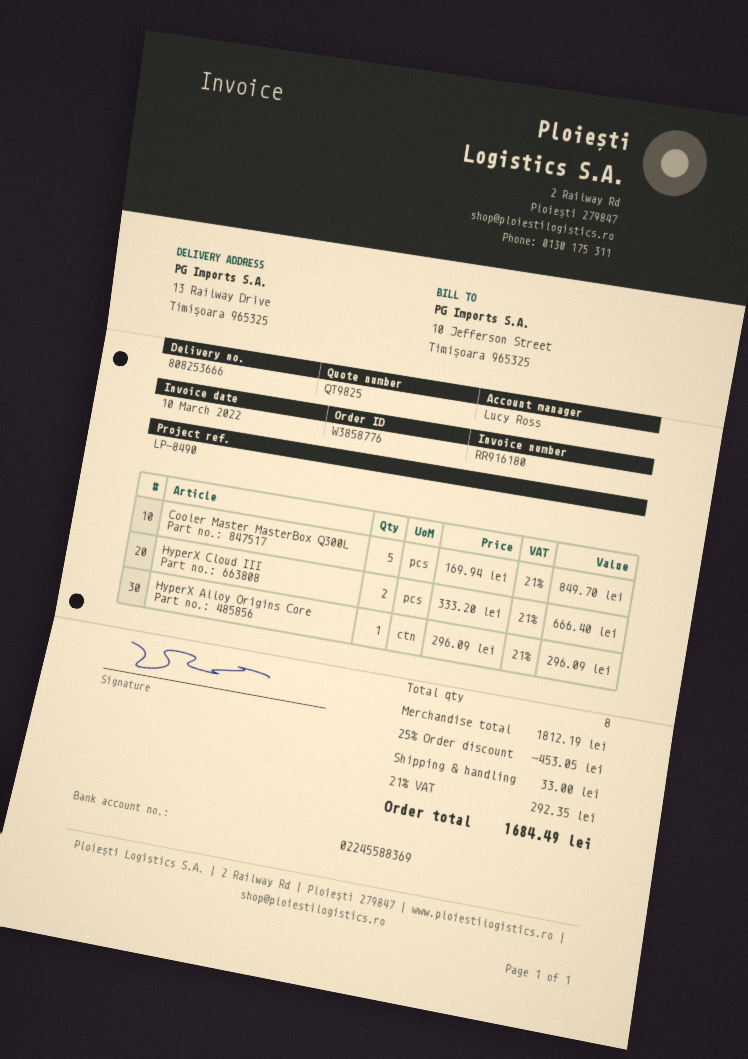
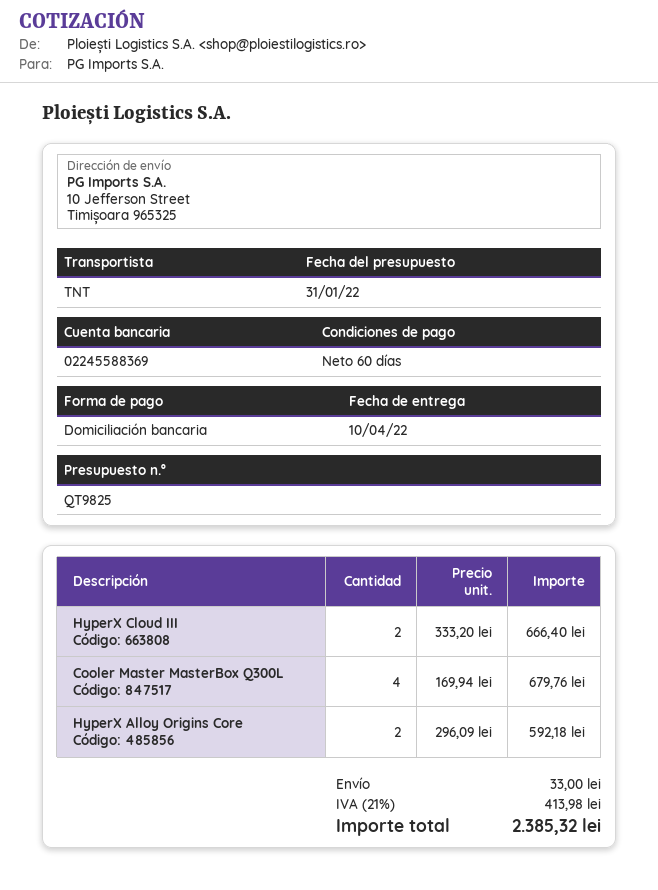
ship to: 13 Railway Drive, Timișoara 965325 -> 10 Jefferson Street, Timișoara 965325
Cooler Master MasterBox Q300L: 5 x 169.94 = 849.70 -> 4 x 169.94 = 679.76
HyperX Alloy Origins Core: 1 x 296.09 = 296.09 -> 2 x 296.09 = 592.18
discount: 25% = 453.05 -> none
tax: 21% = 292.35 -> 21% = 413.98
total: 1684.49 -> 2385.32

